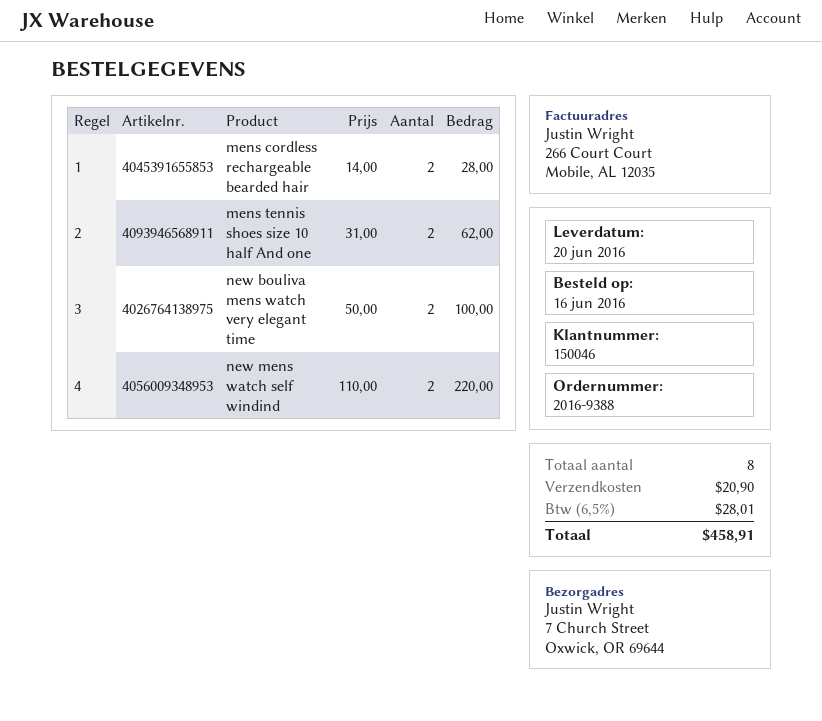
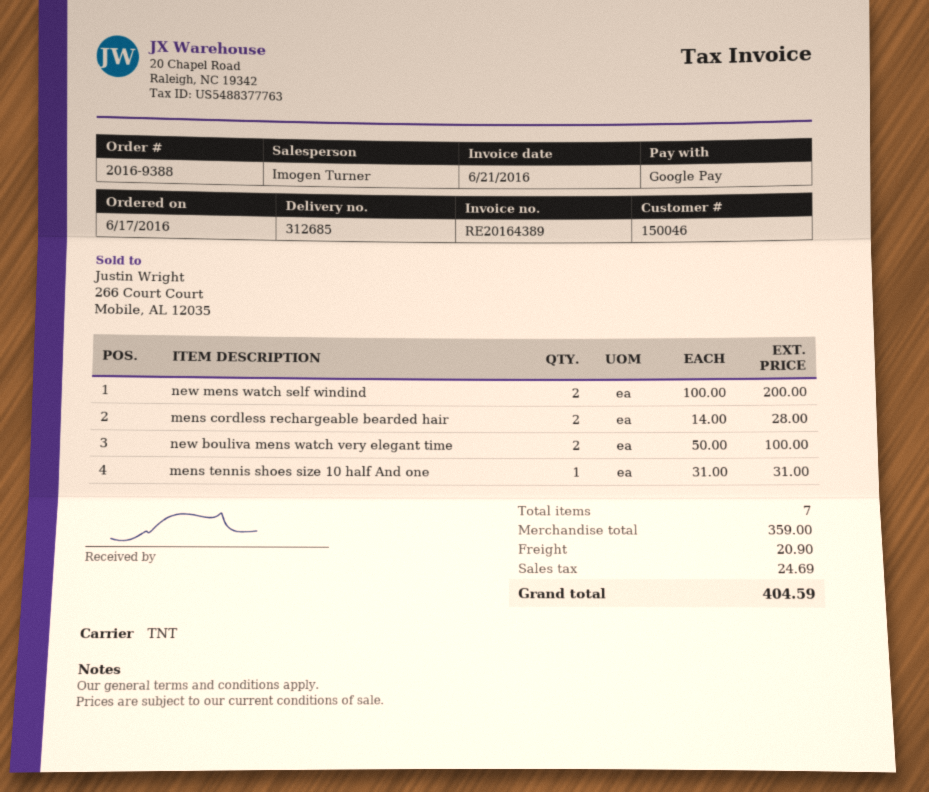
order date: 2016-06-16 -> 2016-06-17
mens tennis shoes size 10 half And one: 2 x 31.00 = 62.00 -> 1 x 31.00 = 31.00
new mens watch self windind: 2 x 110.00 = 220.00 -> 2 x 100.00 = 200.00
total quantity: 8 -> 7
tax: 28.01 -> 24.69
total: 458.91 -> 404.59

